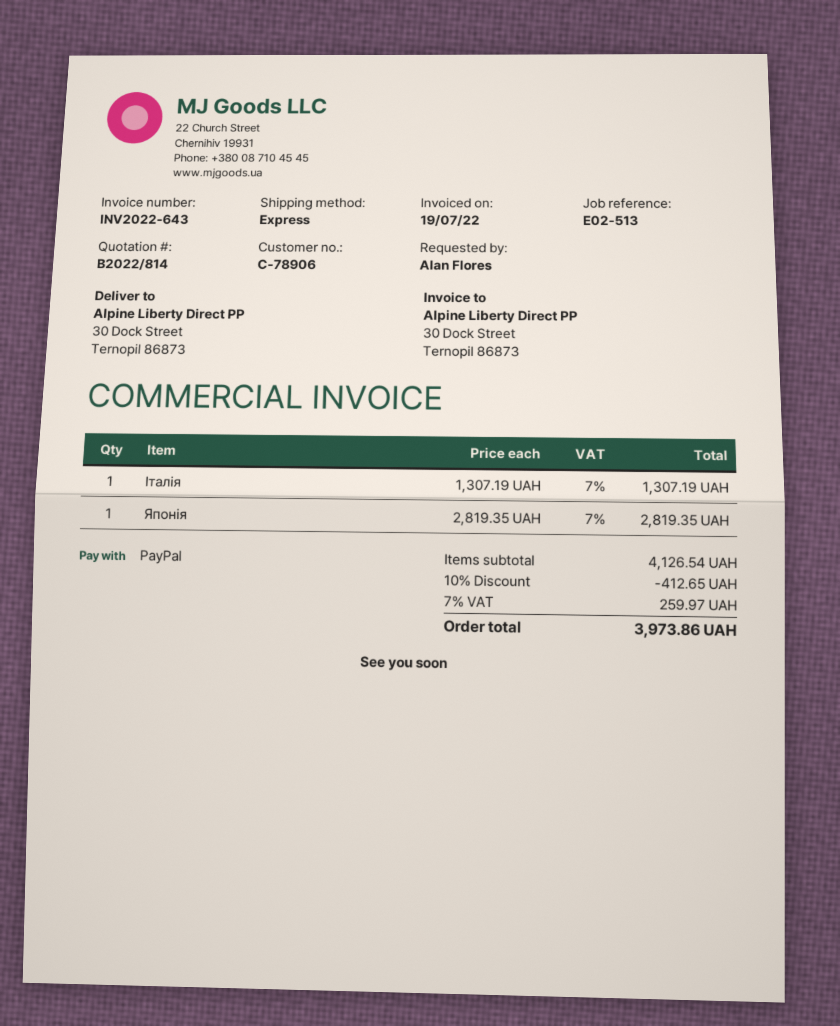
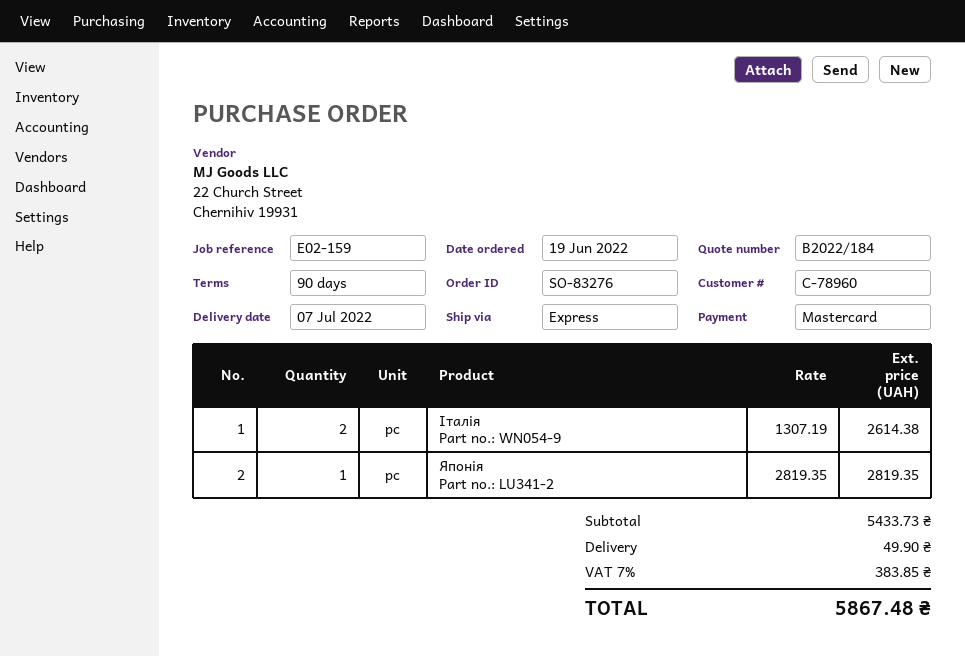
quote number: B2022/814 -> B2022/184
customer number: C-78906 -> C-78960
reference: E02-513 -> E02-159
payment method: PayPal -> Mastercard
Італія: 1 x 1307.19 = 1307.19 -> 2 x 1307.19 = 2614.38
subtotal: 4126.54 -> 5433.73
discount: 10% = 412.65 -> none
shipping: none -> 49.90
tax: 7% = 259.97 -> 7% = 383.85
total: 3973.86 -> 5867.48

